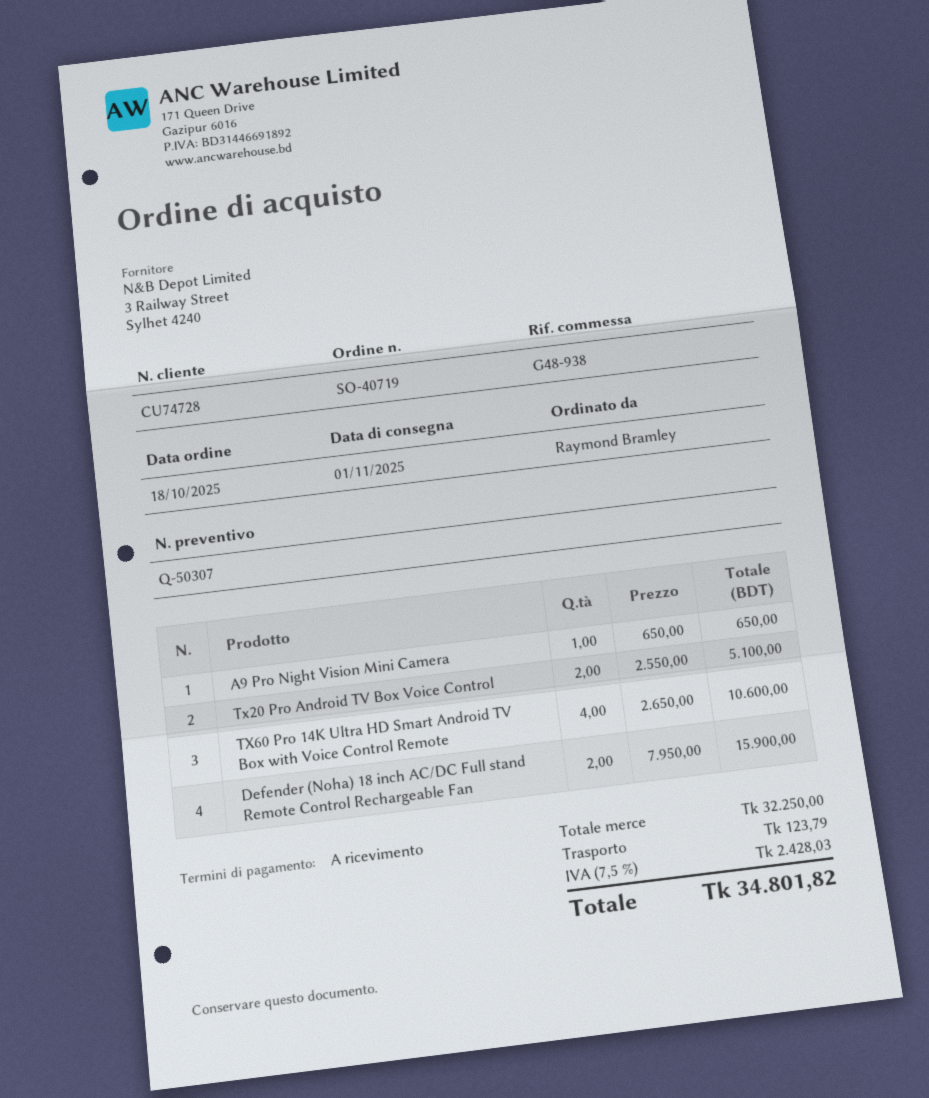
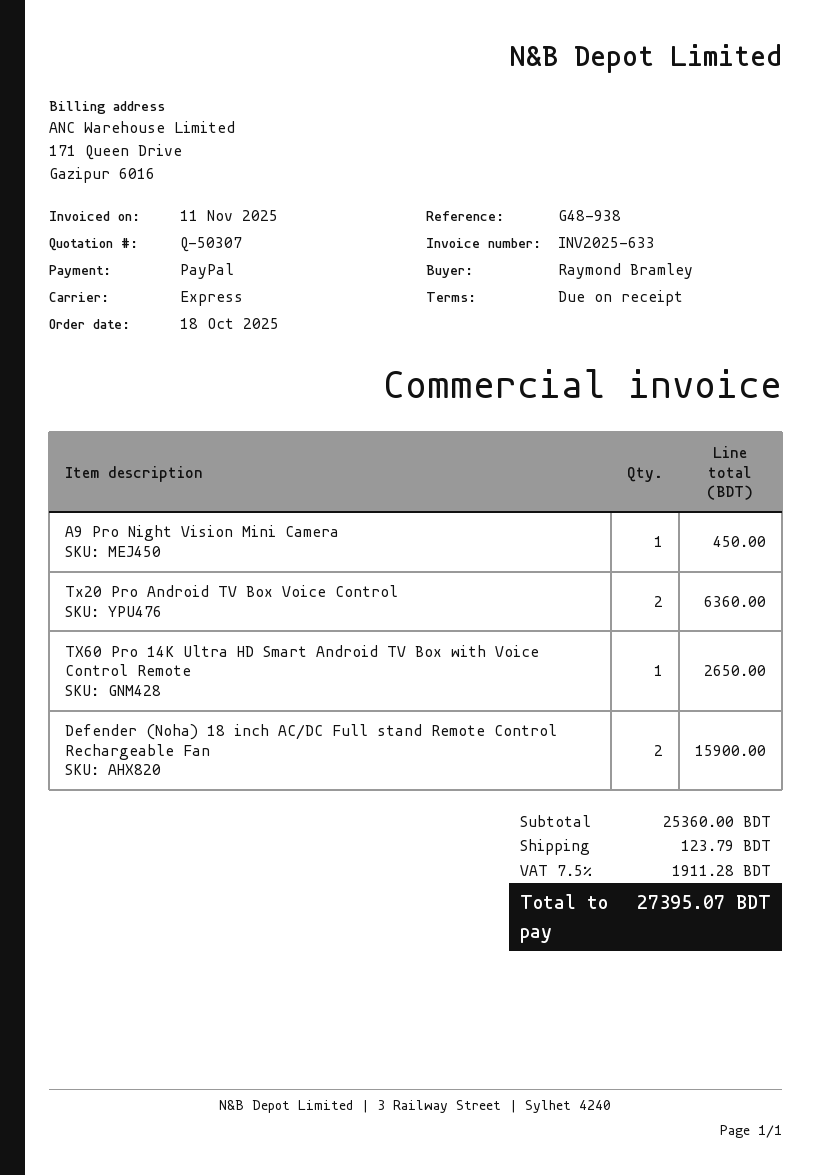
A9 Pro Night Vision Mini Camera: 1 for 650.00 -> 1 for 450.00
Tx20 Pro Android TV Box Voice Control: 2 for 5100.00 -> 2 for 6360.00
TX60 Pro 14K Ultra HD Smart Android TV Box with Voice Control Remote: 4 for 10600.00 -> 1 for 2650.00
subtotal: 32250.00 -> 25360.00
tax: 7.5% = 2428.03 -> 7.5% = 1911.28
total: 34801.82 -> 27395.07

